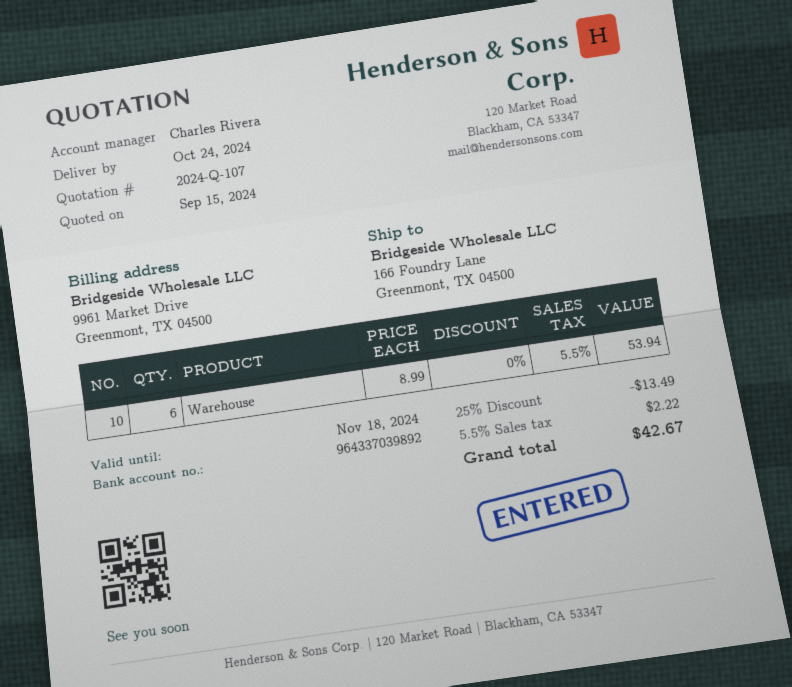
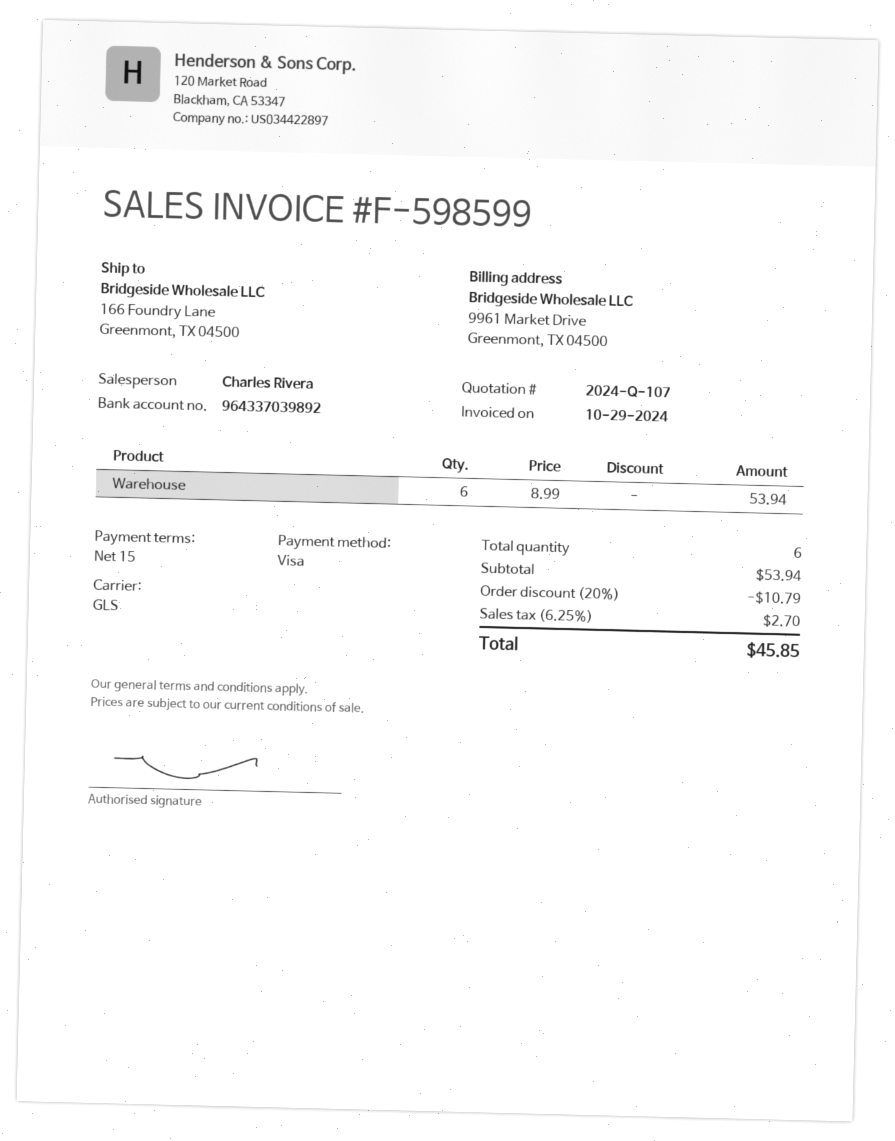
discount: 25% = 13.49 -> 20% = 10.79
tax: 5.5% = 2.22 -> 6.25% = 2.70
total: 42.67 -> 45.85

